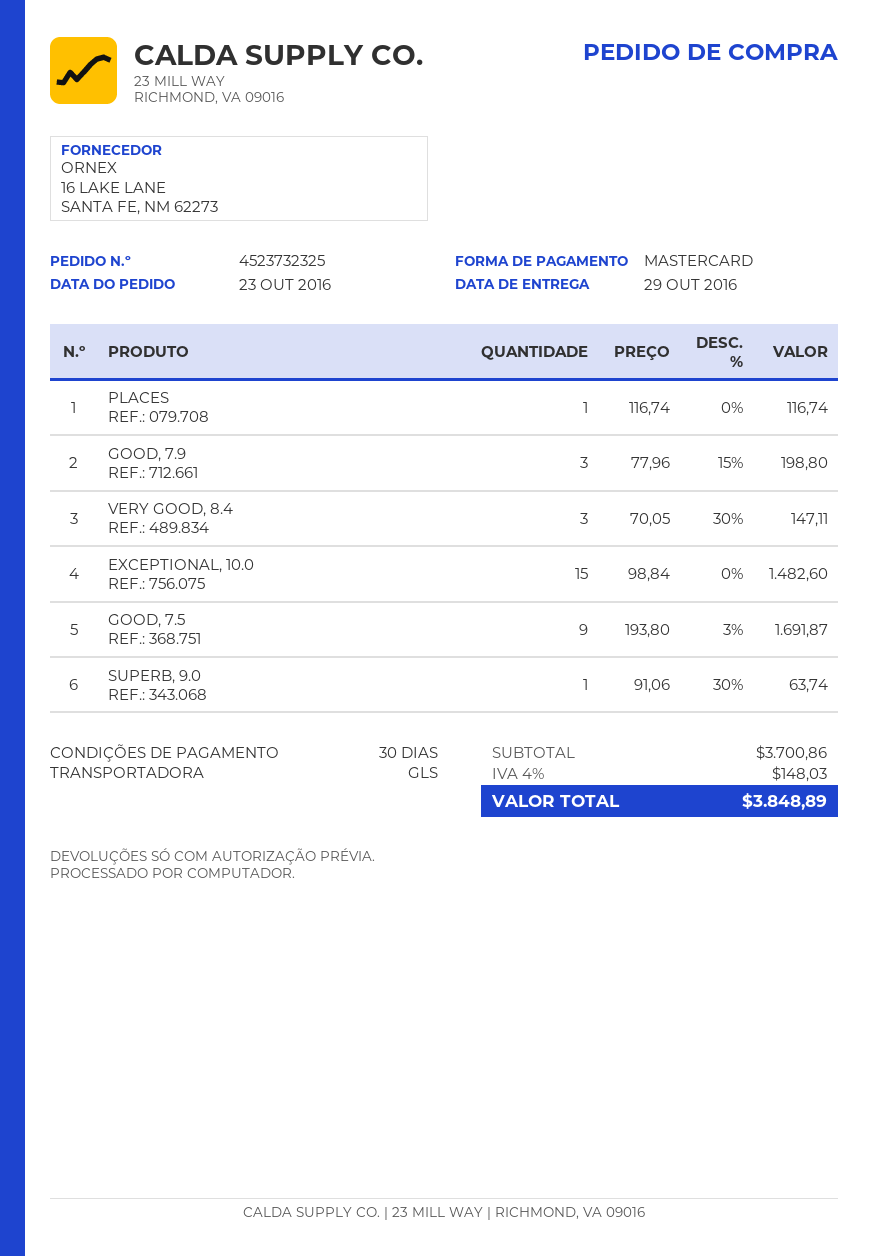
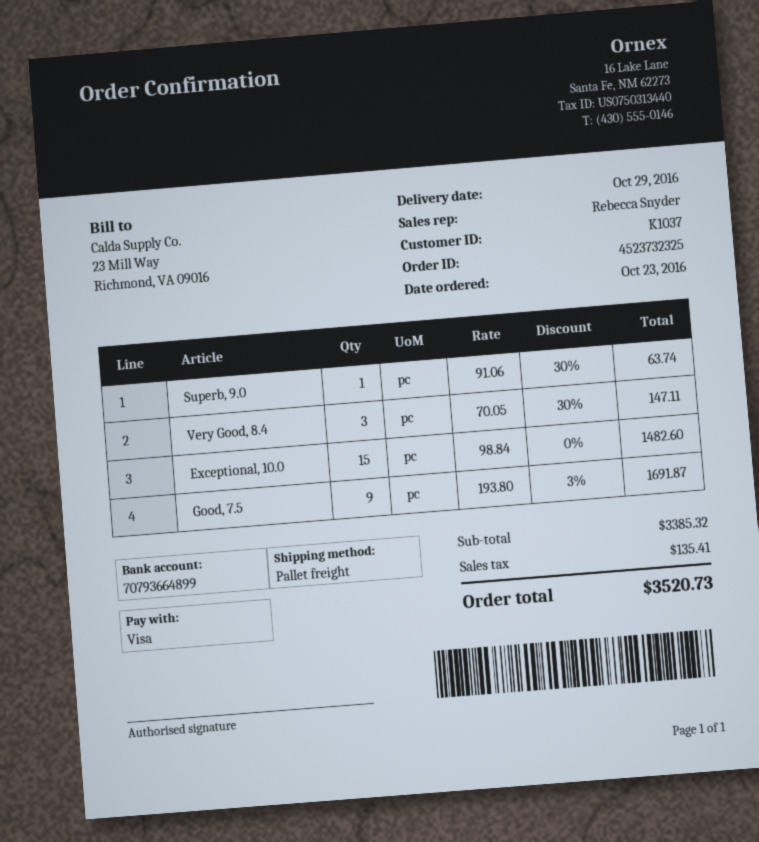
payment method: Mastercard -> Visa
shipping method: GLS -> pallet freight
PLACES: 1 x 116.74 = 116.74 -> none
GOOD, 7.9: 3 x 77.96 - 15% = 198.80 -> none
subtotal: 3700.86 -> 3385.32
tax: 148.03 -> 135.41
total: 3848.89 -> 3520.73

